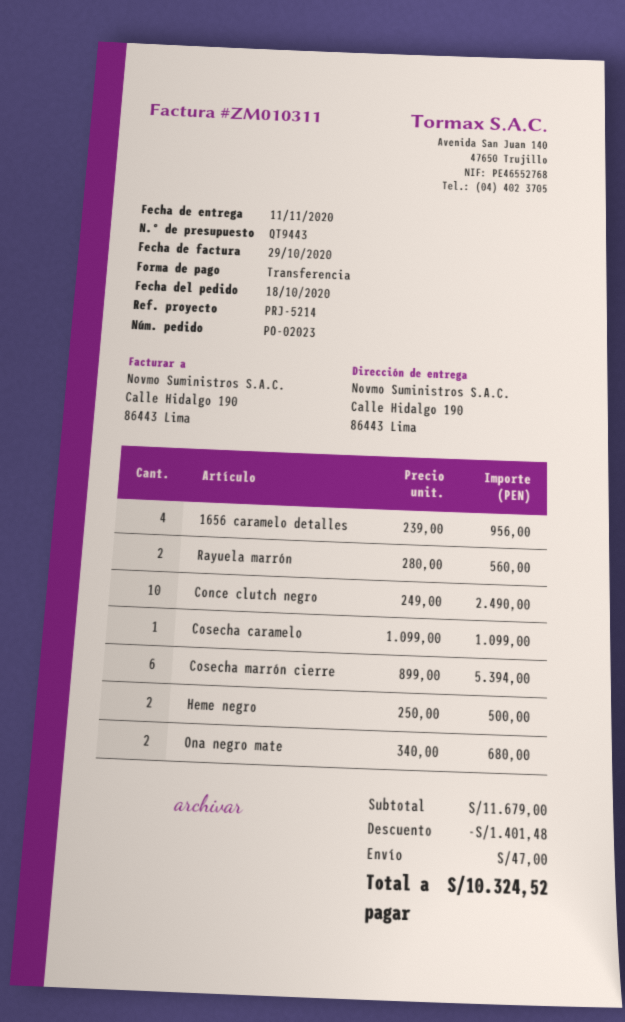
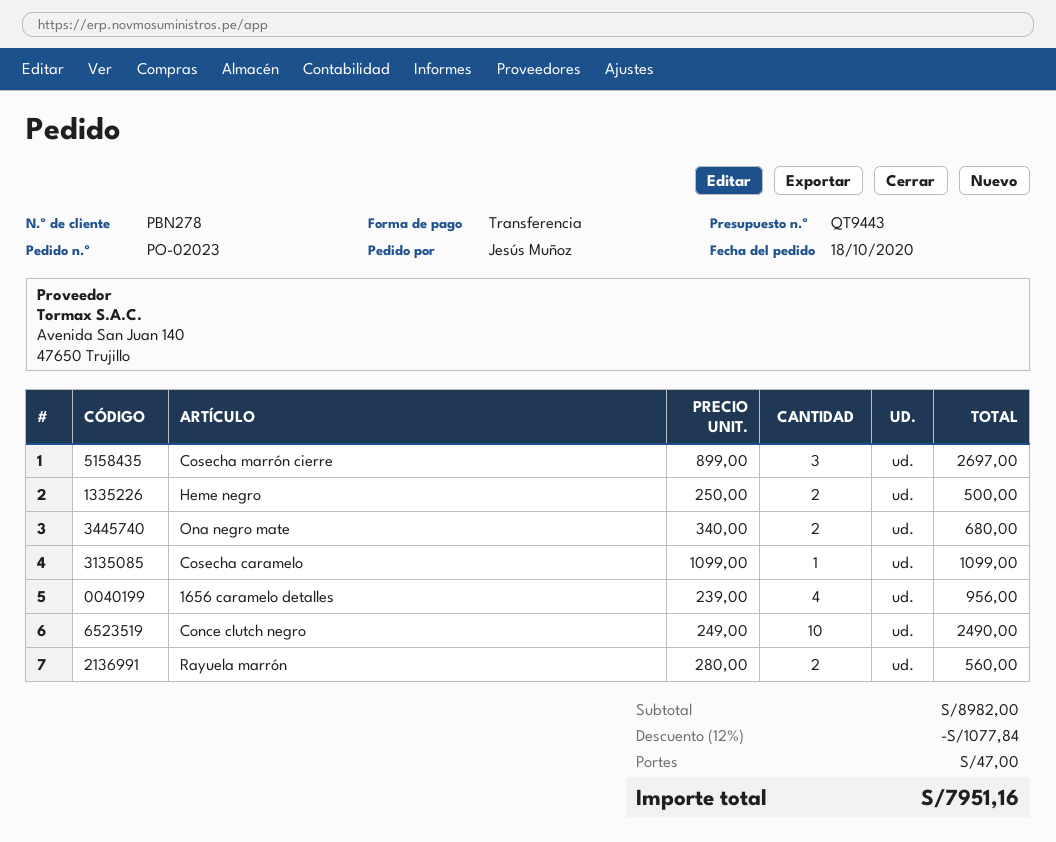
Cosecha marrón cierre: 6 x 899.00 = 5394.00 -> 3 x 899.00 = 2697.00
subtotal: 11679.00 -> 8982.00
discount: 1401.48 -> 1077.84
total: 10324.52 -> 7951.16

